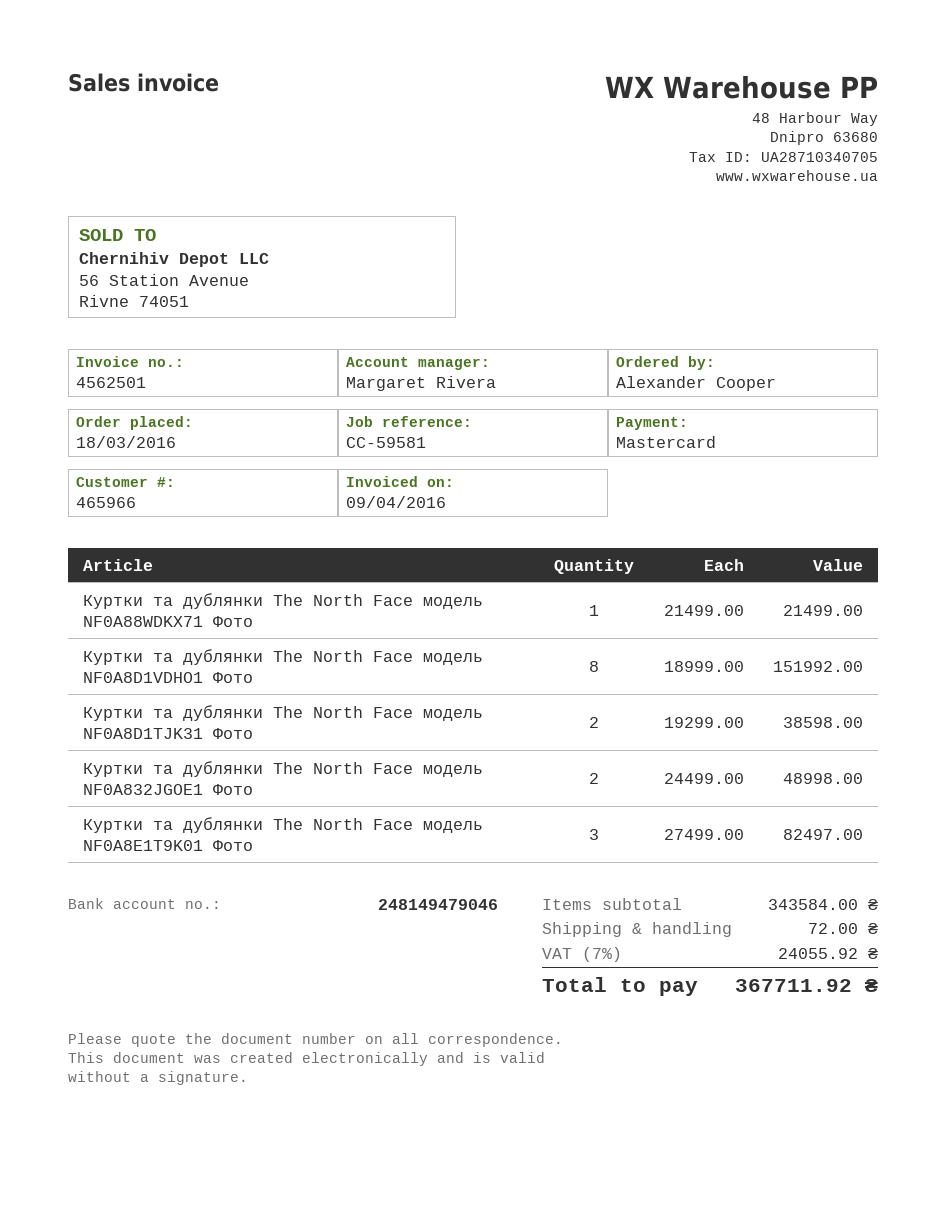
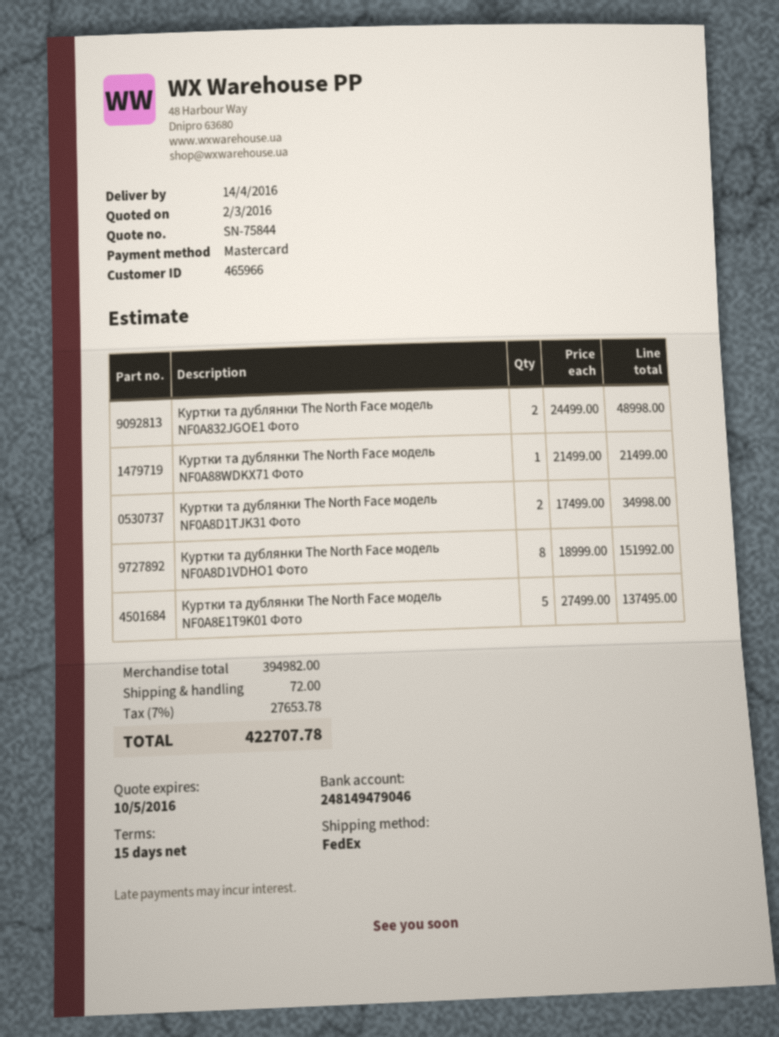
Куртки та дублянки The North Face модель NF0A8D1TJK31 Фото: 2 x 19299.00 = 38598.00 -> 2 x 17499.00 = 34998.00
Куртки та дублянки The North Face модель NF0A8E1T9K01 Фото: 3 x 27499.00 = 82497.00 -> 5 x 27499.00 = 137495.00
subtotal: 343584.00 -> 394982.00
tax: 7% = 24055.92 -> 7% = 27653.78
total: 367711.92 -> 422707.78

